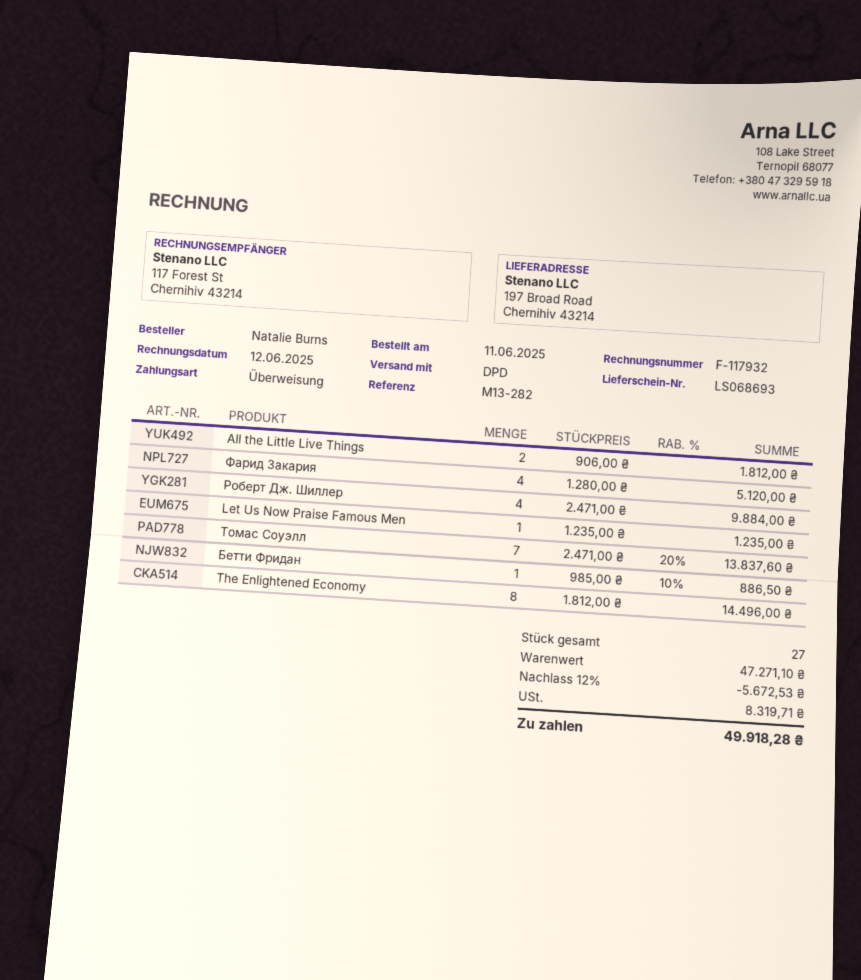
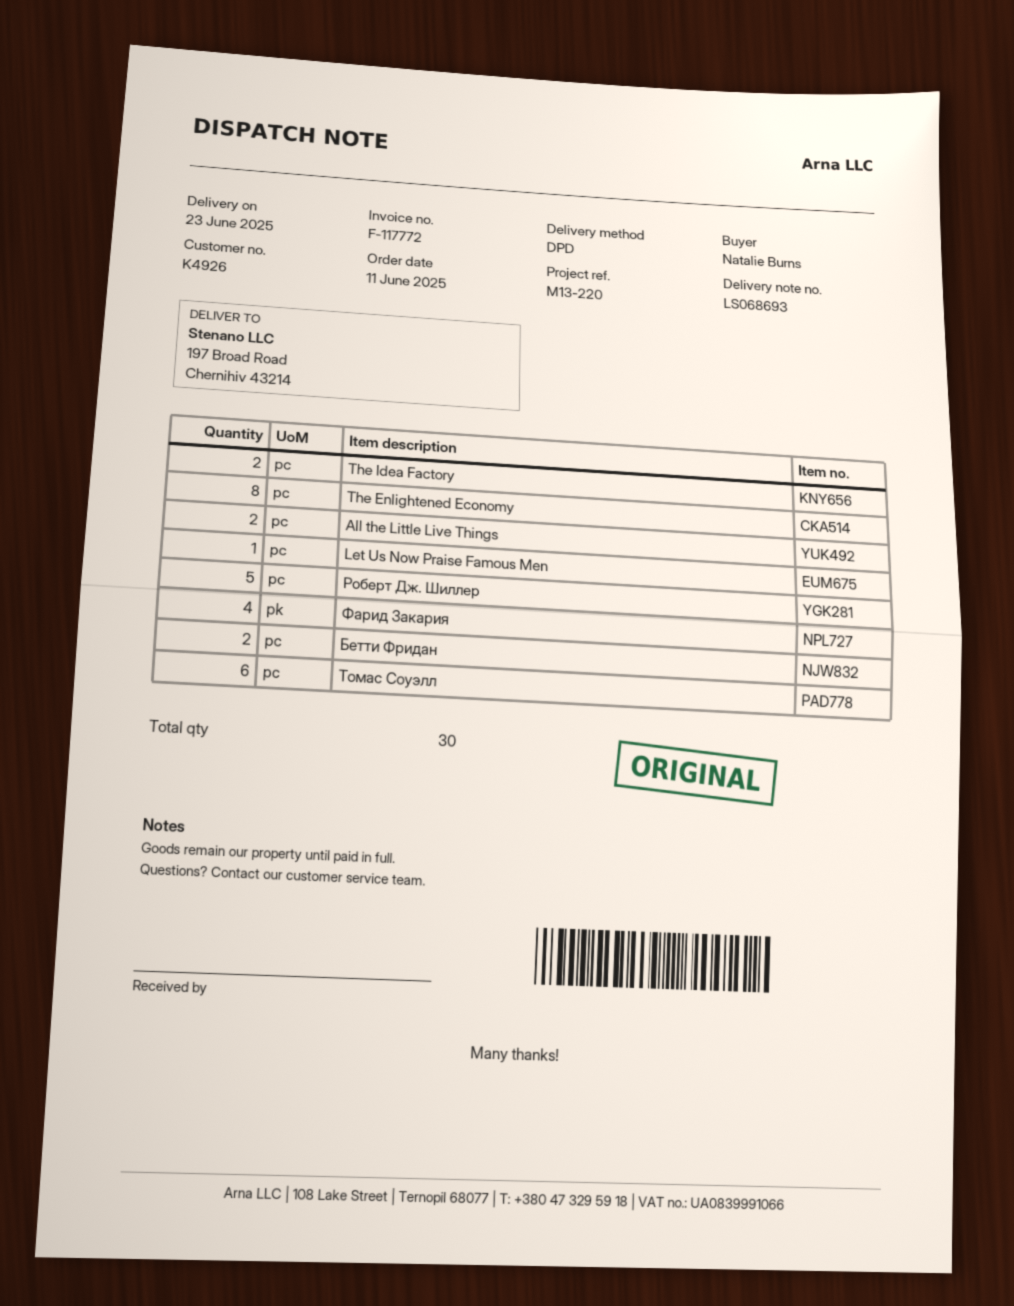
invoice number: F-117932 -> F-117772
reference: M13-282 -> M13-220
Роберт Дж. Шиллер: 4 -> 5
Томас Соуэлл: 7 -> 6
Бетти Фридан: 1 -> 2
The Idea Factory: none -> 2
total quantity: 27 -> 30

